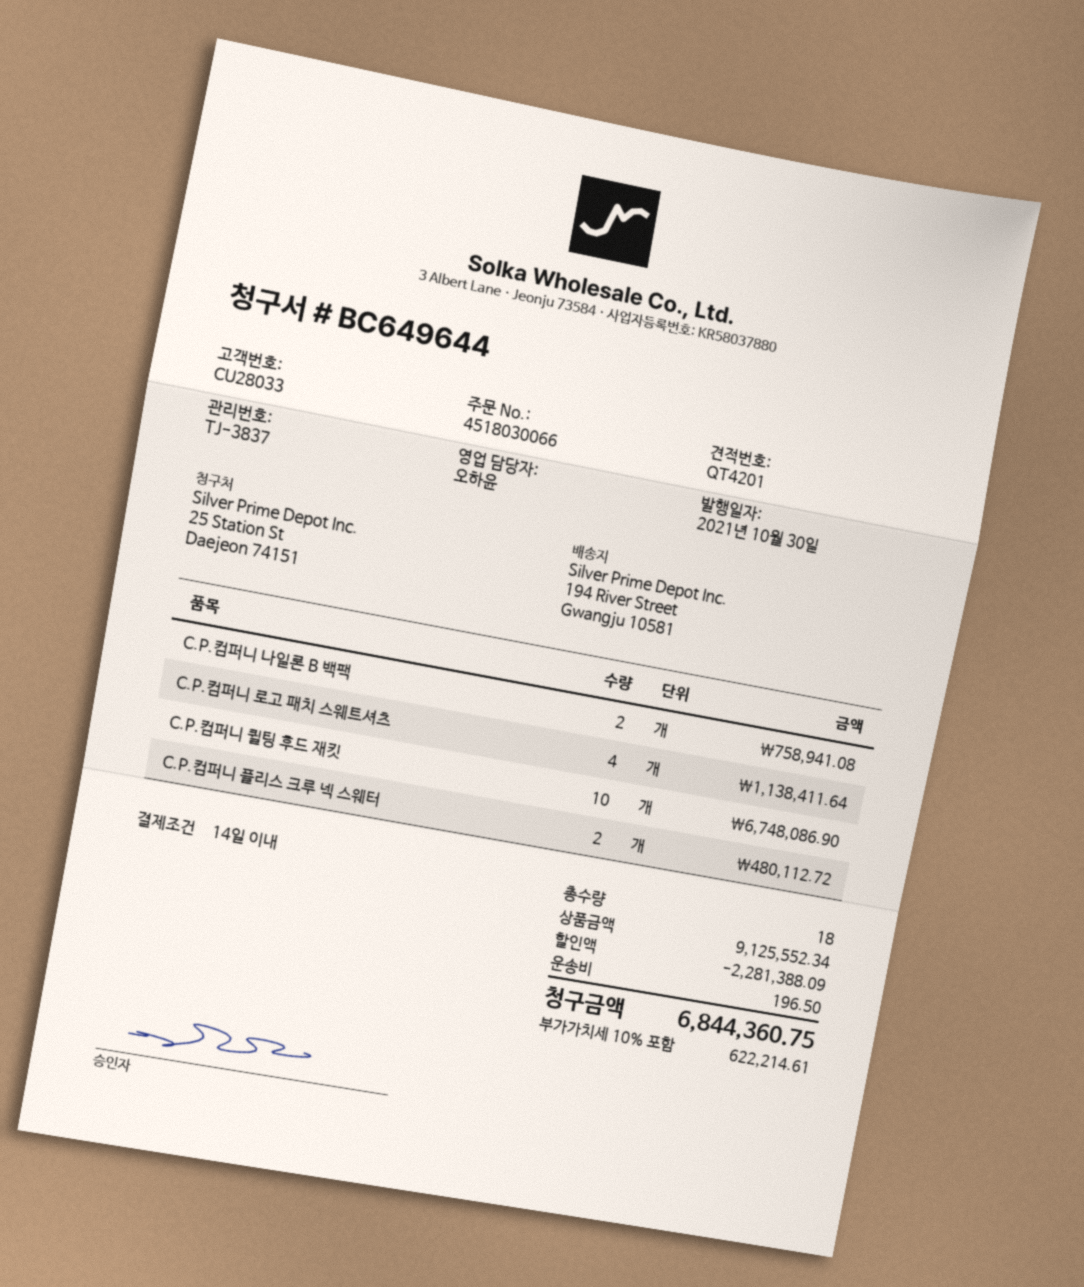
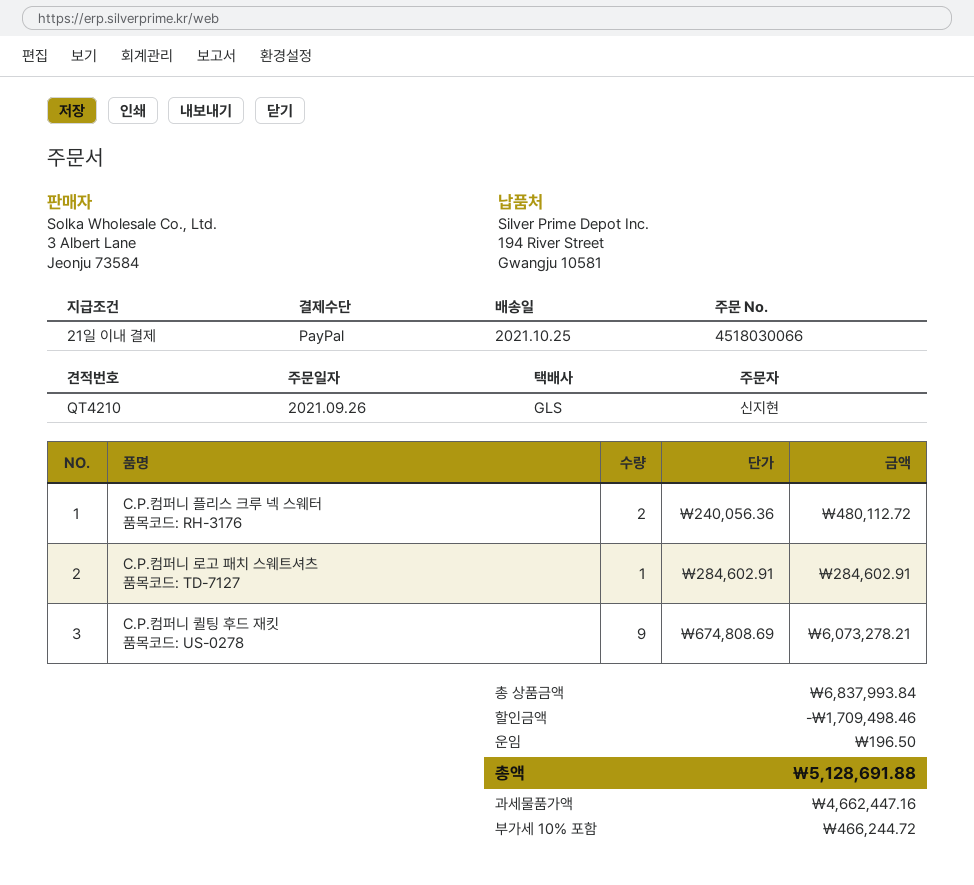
quote number: QT4201 -> QT4210
payment terms: 14 days -> 21 days
C.P.컴퍼니 나일론 B 백팩: 2 for 758941.08 -> none
C.P.컴퍼니 로고 패치 스웨트셔츠: 4 for 1138411.64 -> 1 for 284602.91
C.P.컴퍼니 퀼팅 후드 재킷: 10 for 6748086.90 -> 9 for 6073278.21
subtotal: 9125552.34 -> 6837993.84
discount: 2281388.09 -> 1709498.46
tax: 10% = 622214.61 -> 10% = 466244.72
total: 6844360.75 -> 5128691.88

